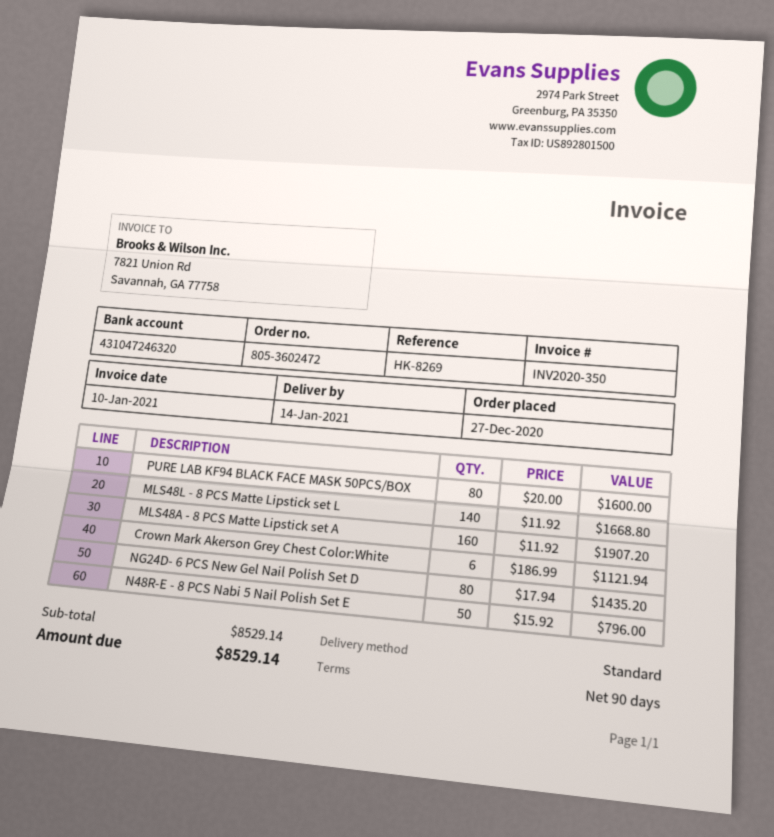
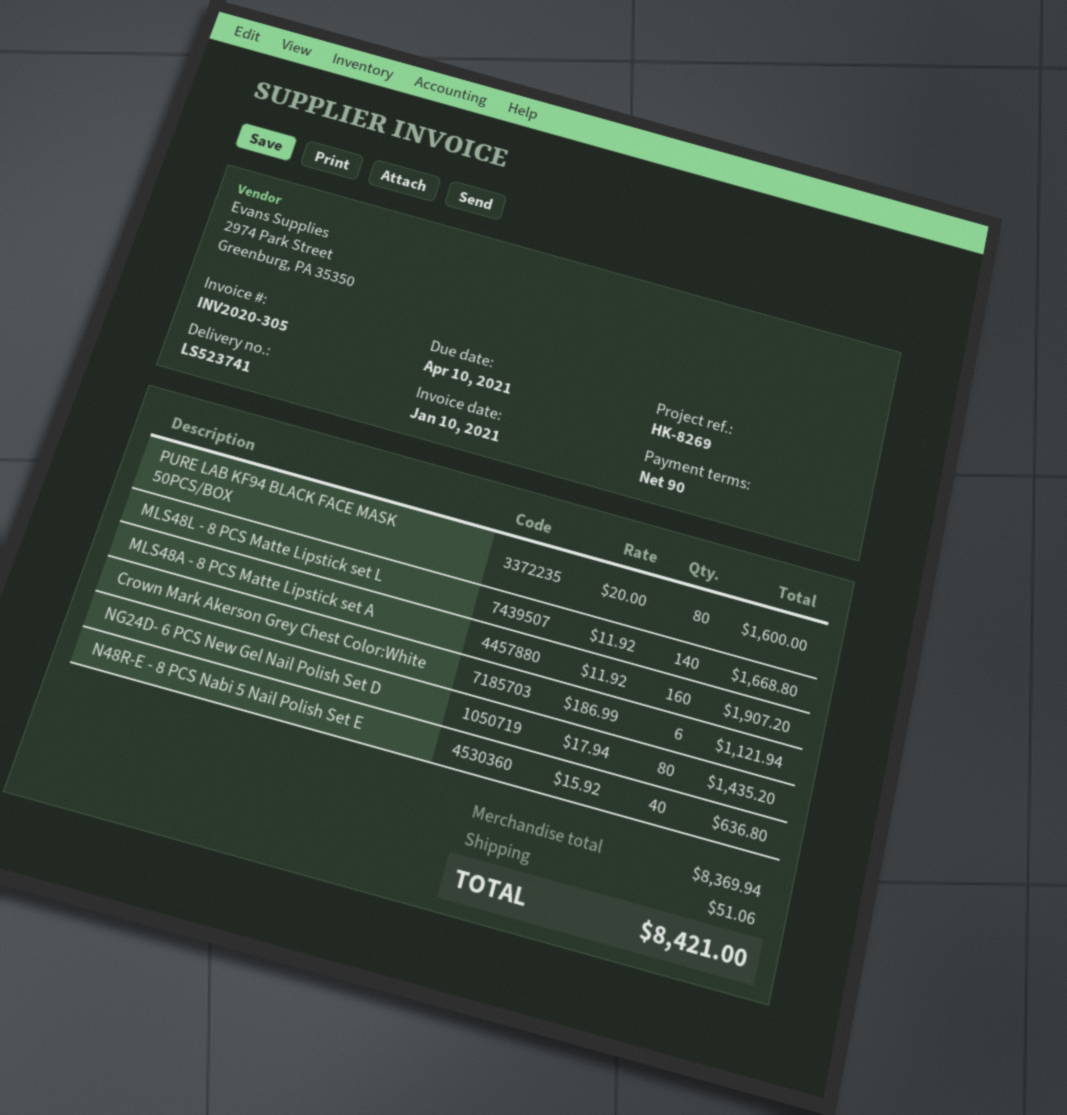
invoice number: INV2020-350 -> INV2020-305
N48R-E - 8 PCS Nabi 5 Nail Polish Set E: 50 x 15.92 = 796.00 -> 40 x 15.92 = 636.80
subtotal: 8529.14 -> 8369.94
shipping: none -> 51.06
total: 8529.14 -> 8421.00

